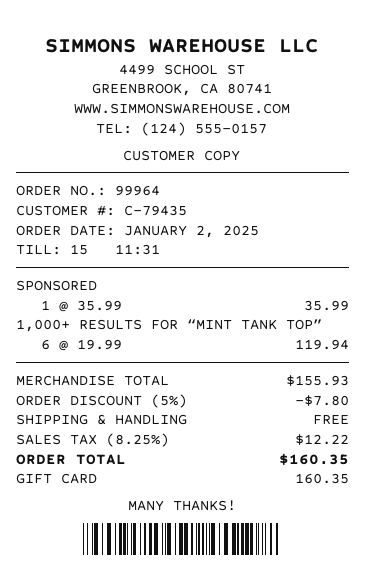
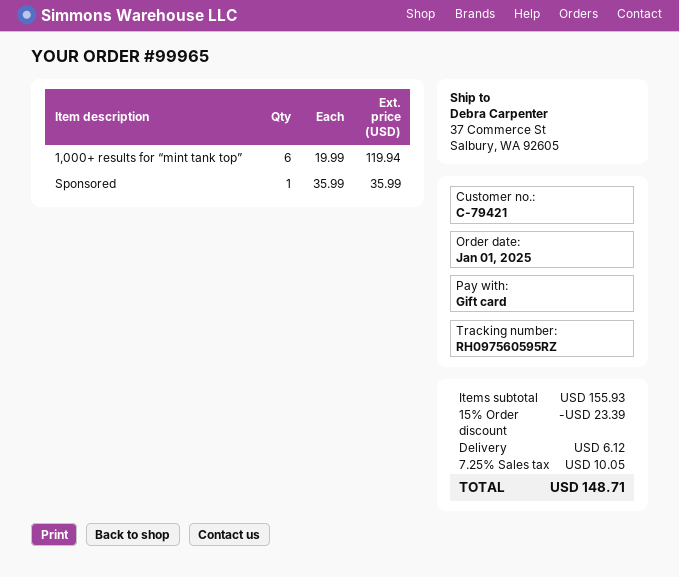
order number: 99964 -> 99965
order date: 2025-01-02 -> 2025-01-01
customer number: C-79435 -> C-79421
discount: 5% = 7.80 -> 15% = 23.39
shipping: 0.00 -> 6.12
tax: 8.25% = 12.22 -> 7.25% = 10.05
total: 160.35 -> 148.71

